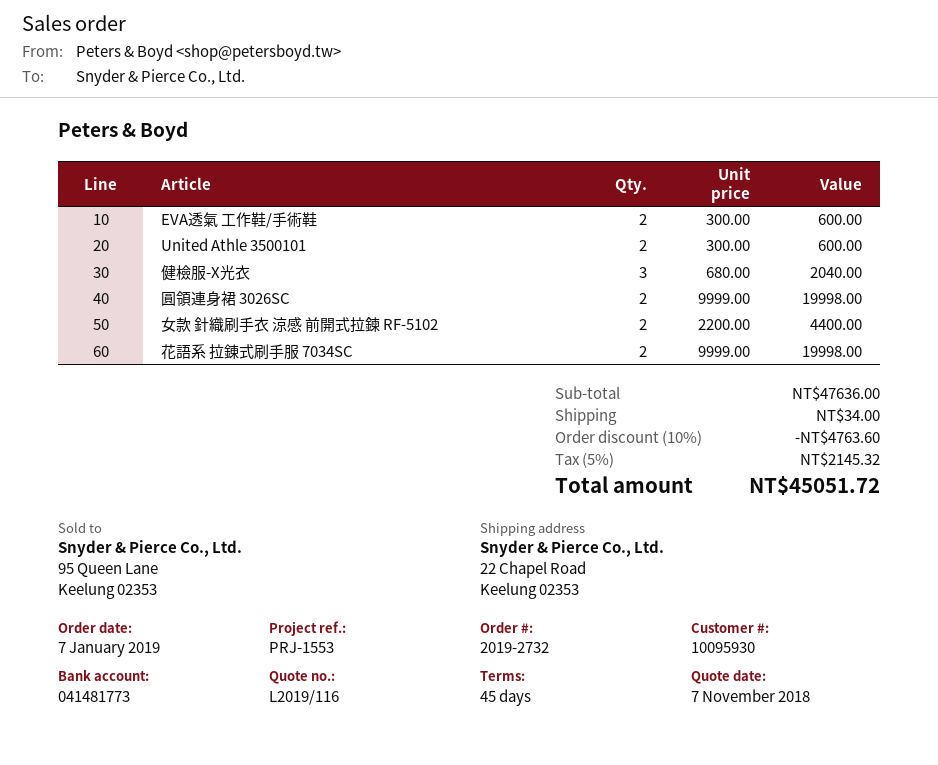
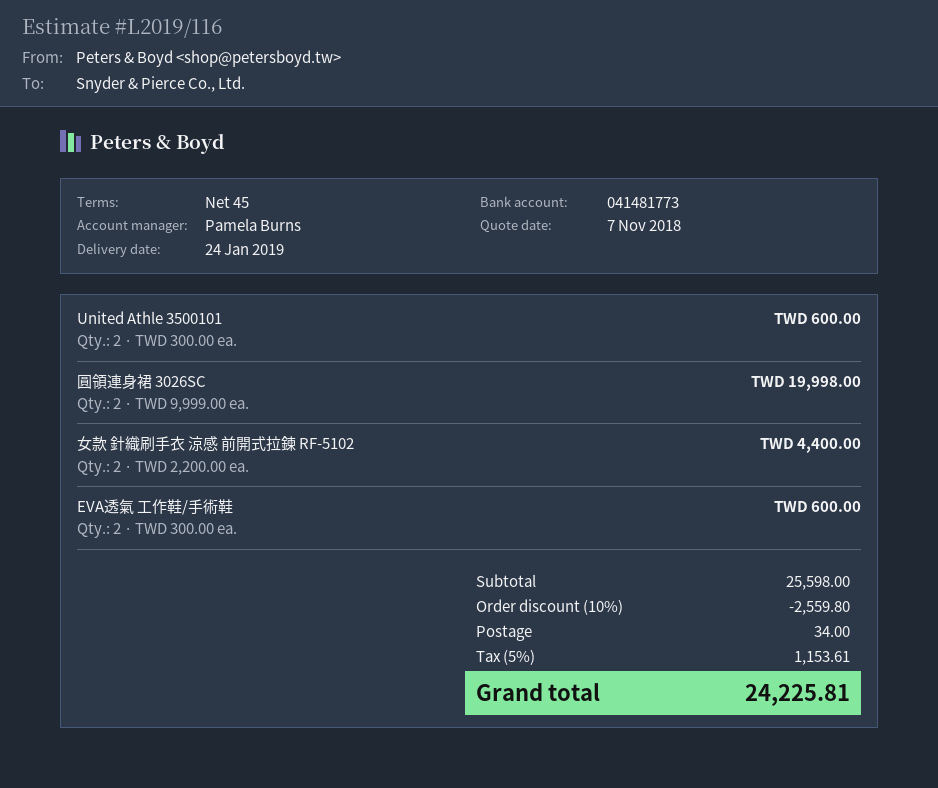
健檢服-X光衣: 3 x 680.00 = 2040.00 -> none
花語系 拉錬式刷手服 7034SC: 2 x 9999.00 = 19998.00 -> none
subtotal: 47636.00 -> 25598.00
discount: 10% = 4763.60 -> 10% = 2559.80
tax: 5% = 2145.32 -> 5% = 1153.61
total: 45051.72 -> 24225.81

